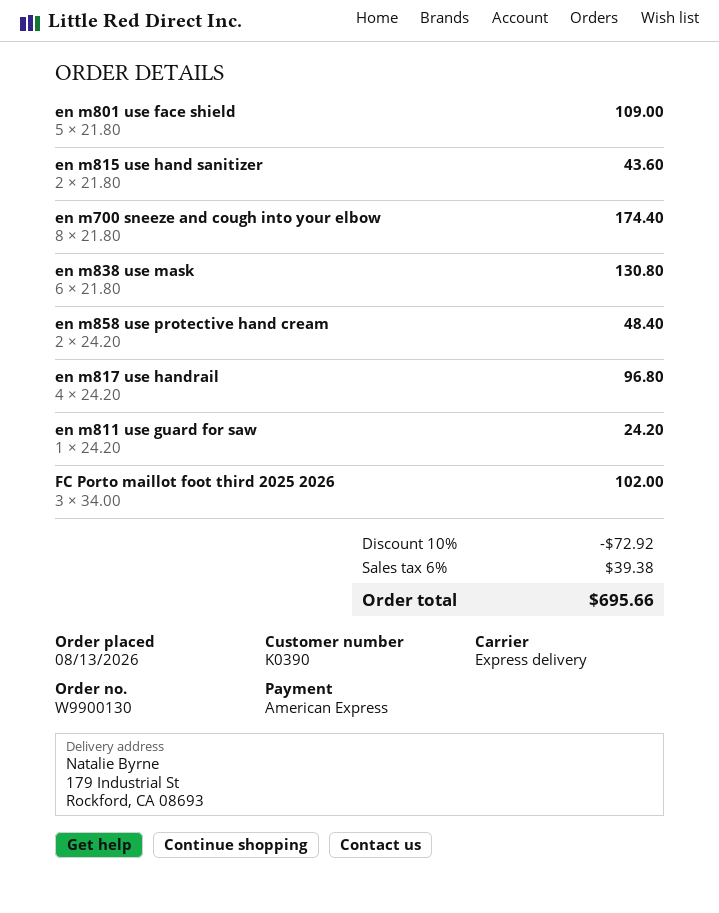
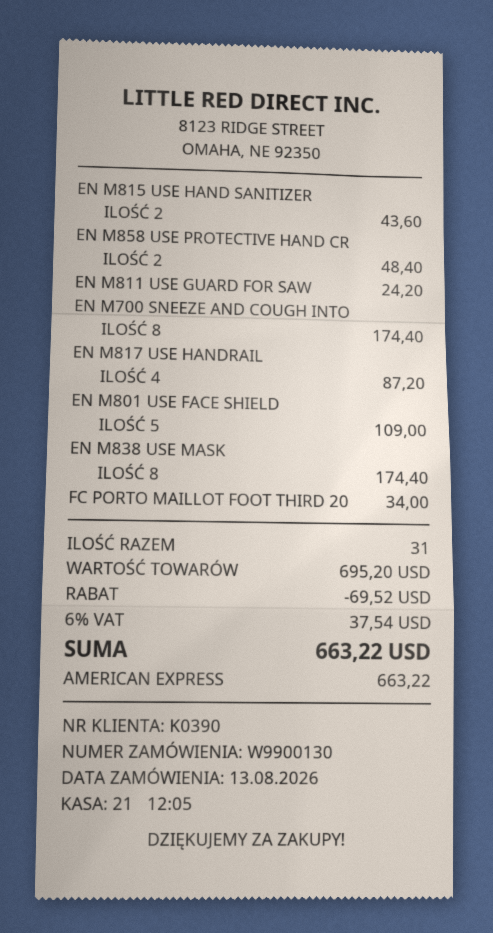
en m838 use mask: 6 for 130.80 -> 8 for 174.40
en m817 use handrail: 4 for 96.80 -> 4 for 87.20
FC Porto maillot foot third 2025 2026: 3 for 102.00 -> 1 for 34.00
discount: 72.92 -> 69.52
tax: 6% = 39.38 -> 6% = 37.54
total: 695.66 -> 663.22

